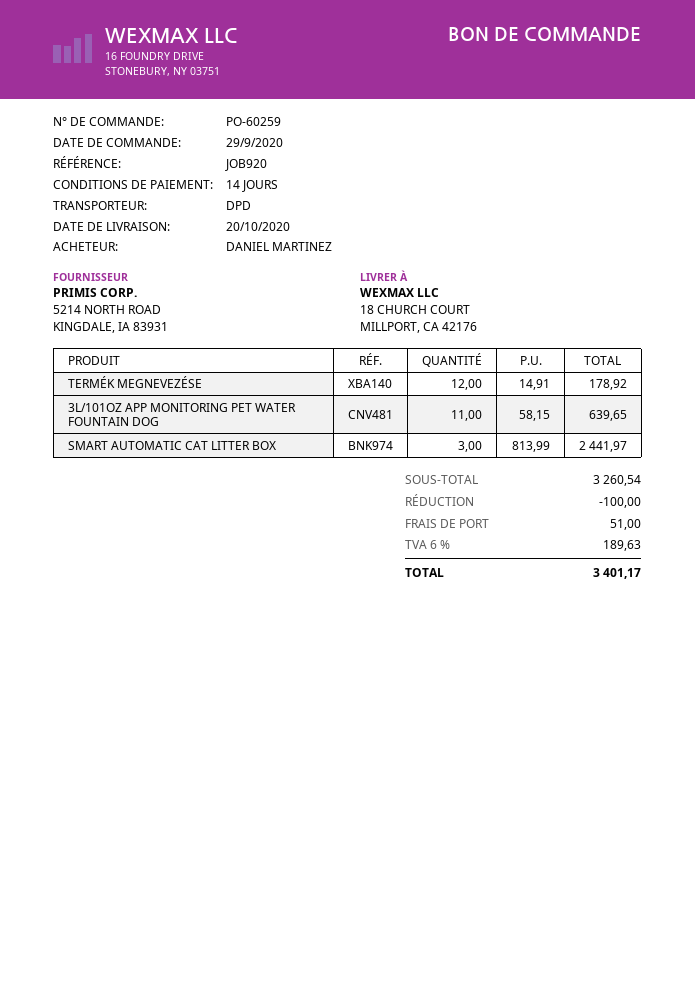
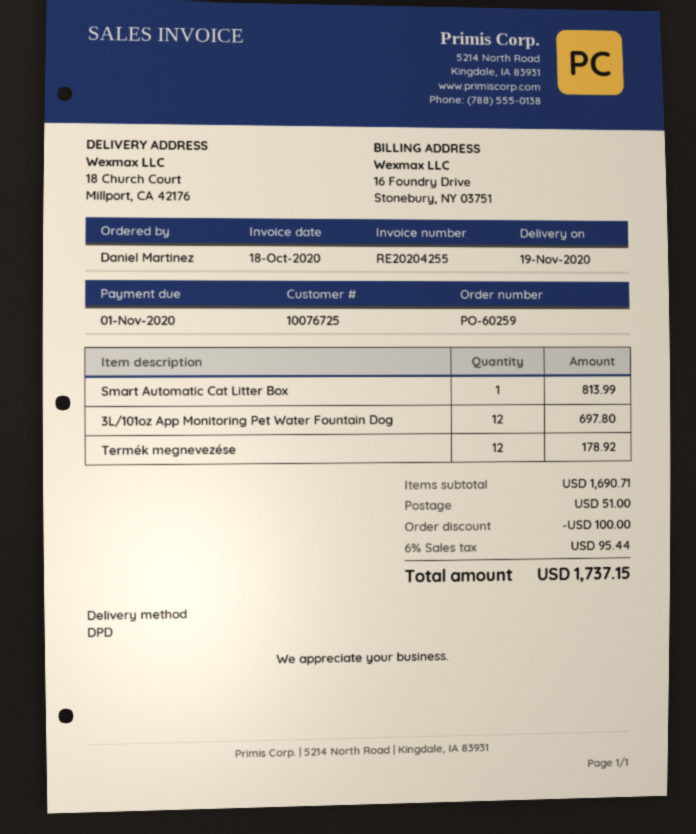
delivery date: 2020-10-20 -> 2020-11-19
3L/101OZ APP MONITORING PET WATER FOUNTAIN DOG: 11 for 639.65 -> 12 for 697.80
SMART AUTOMATIC CAT LITTER BOX: 3 for 2441.97 -> 1 for 813.99
subtotal: 3260.54 -> 1690.71
tax: 6% = 189.63 -> 6% = 95.44
total: 3401.17 -> 1737.15

